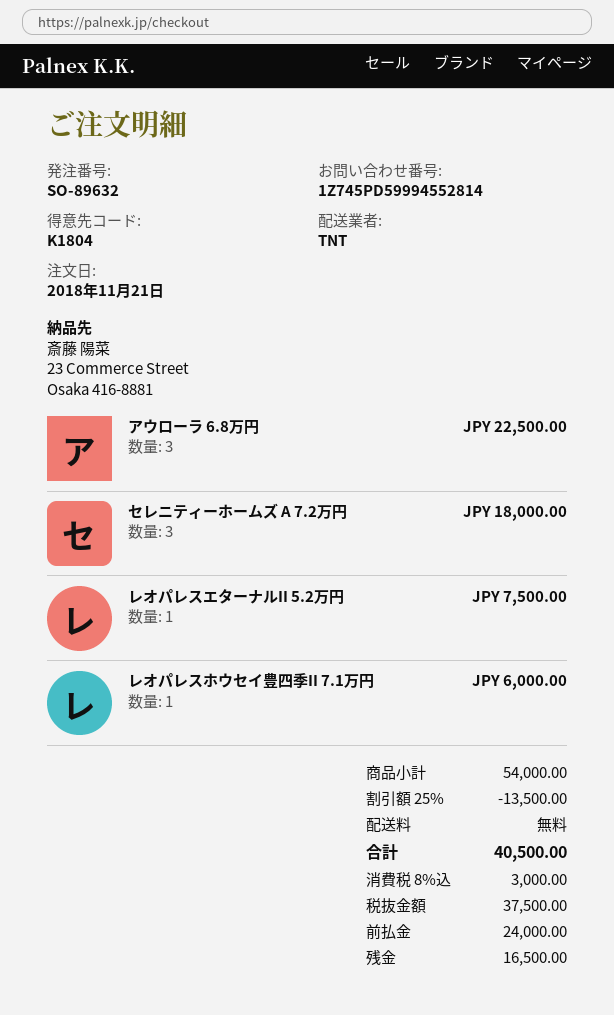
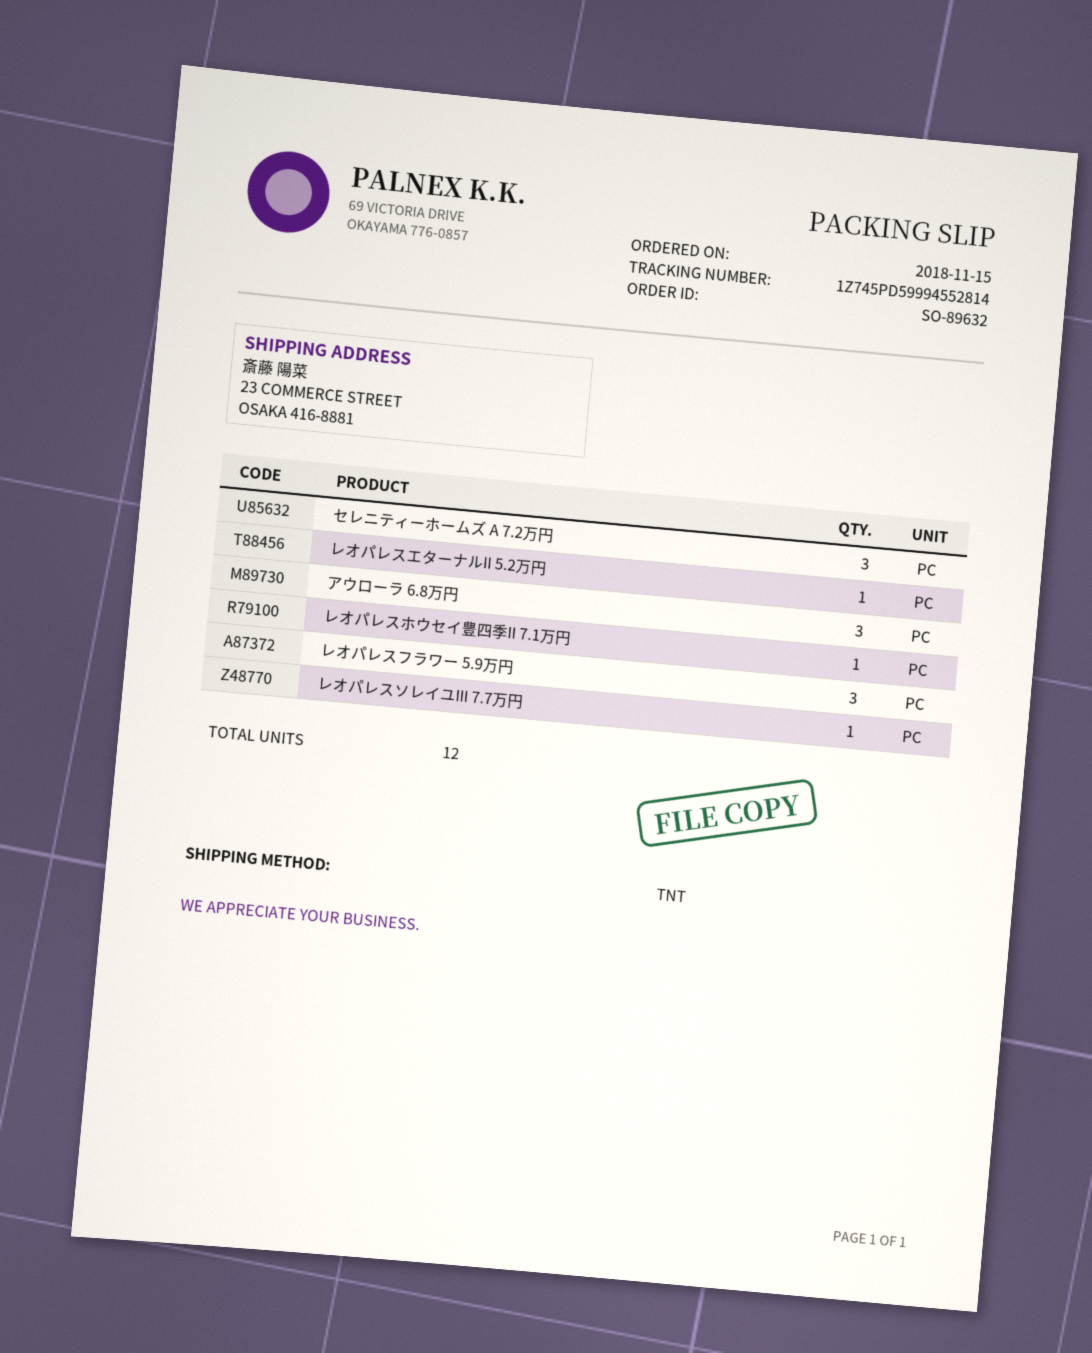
order date: 2018-11-21 -> 2018-11-15
レオパレスフラワー 5.9万円: none -> 3
レオパレスソレイユIII 7.7万円: none -> 1

